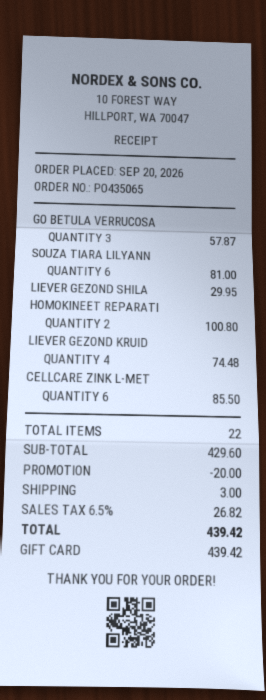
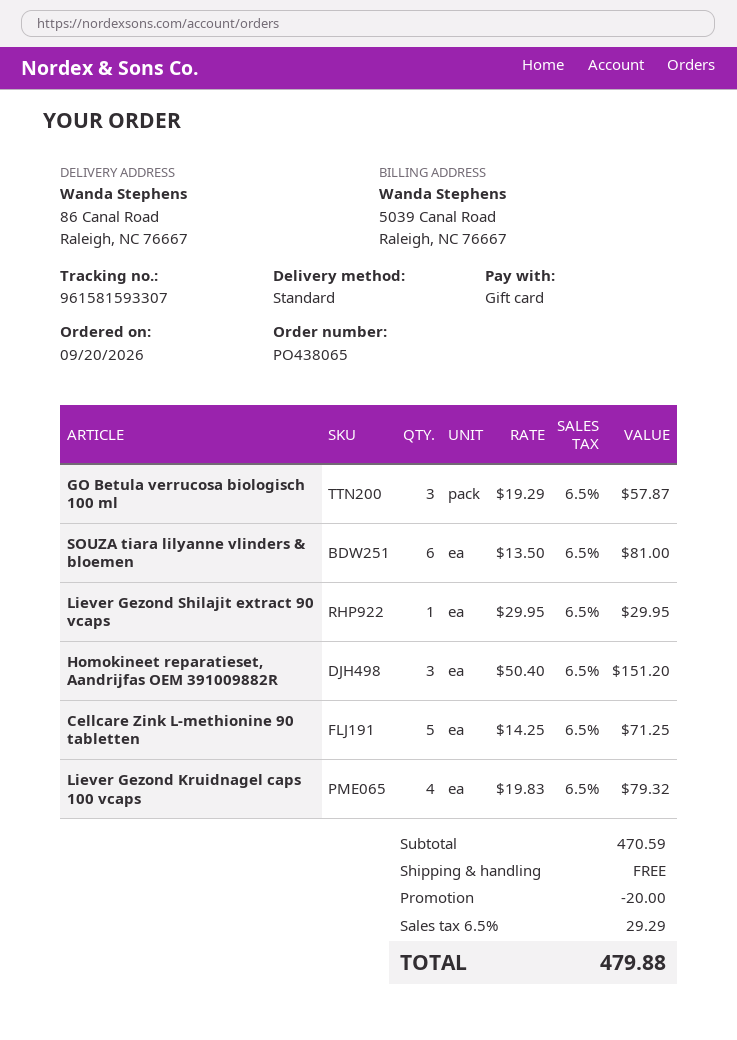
order number: PO435065 -> PO438065
HOMOKINEET REPARATI: 2 for 100.80 -> 3 for 151.20
LIEVER GEZOND KRUID: 4 for 74.48 -> 4 for 79.32
CELLCARE ZINK L-MET: 6 for 85.50 -> 5 for 71.25
subtotal: 429.60 -> 470.59
shipping: 3.00 -> 0.00
tax: 6.5% = 26.82 -> 6.5% = 29.29
total: 439.42 -> 479.88

